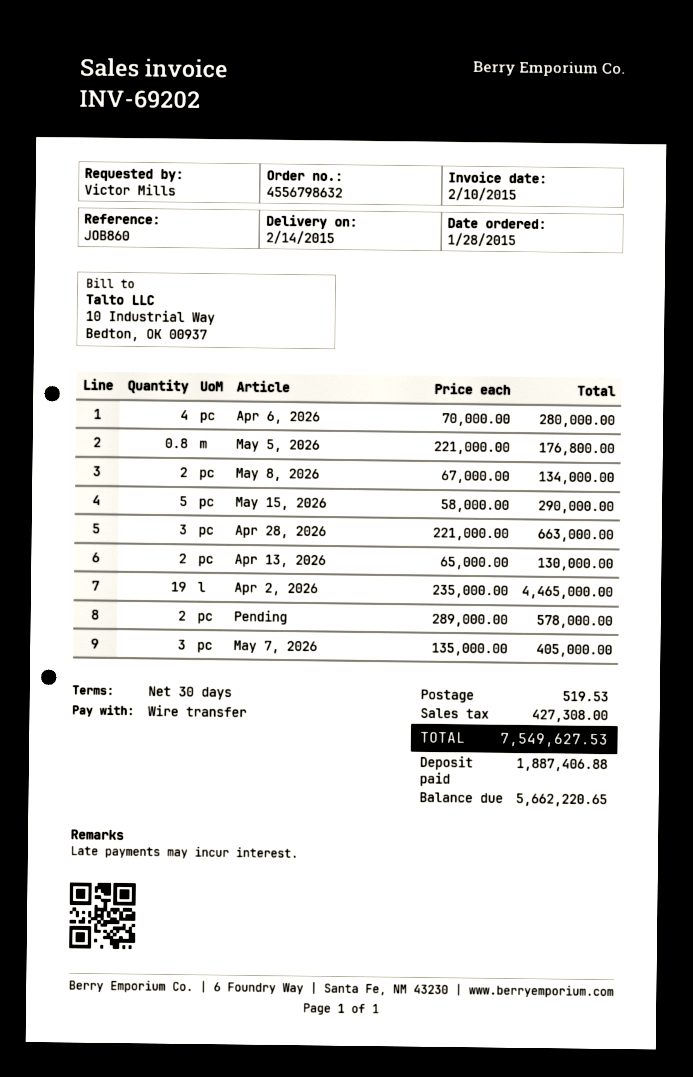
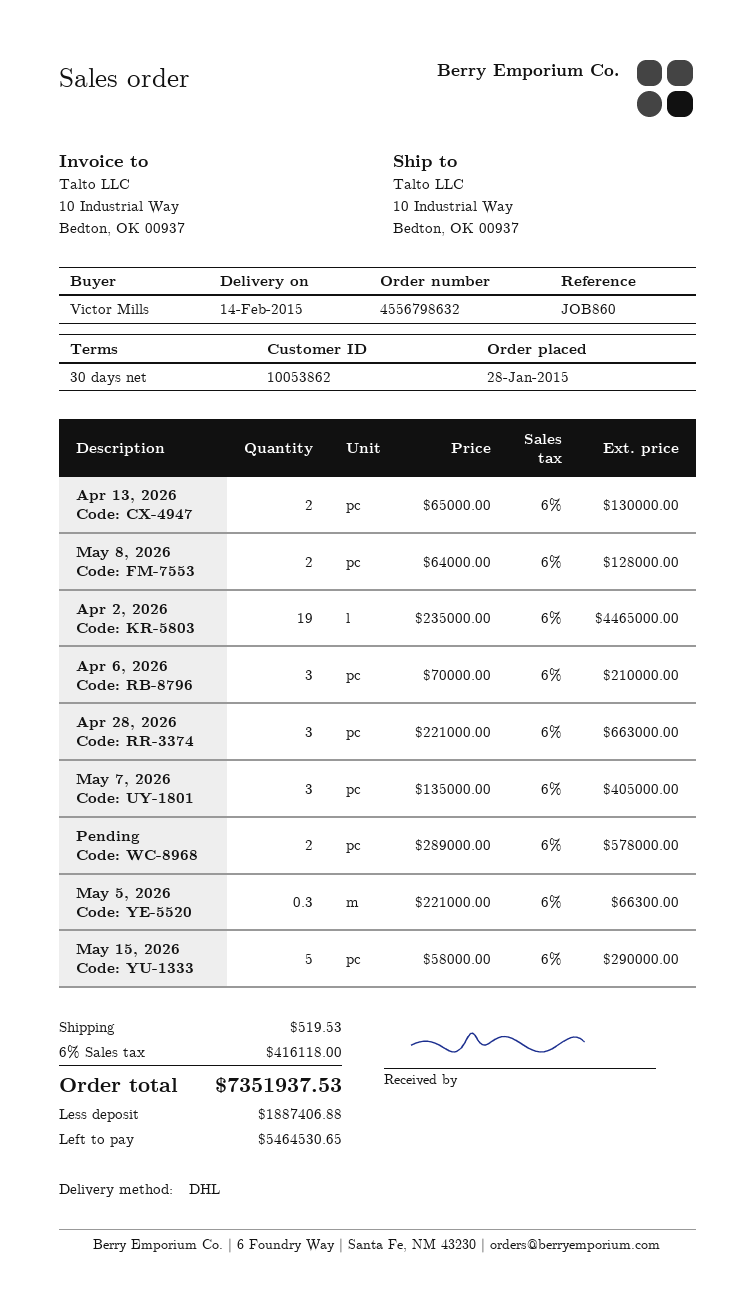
Apr 6, 2026: 4 x 70000.00 = 280000.00 -> 3 x 70000.00 = 210000.00
May 5, 2026: 0.8 x 221000.00 = 176800.00 -> 0.3 x 221000.00 = 66300.00
May 8, 2026: 2 x 67000.00 = 134000.00 -> 2 x 64000.00 = 128000.00
tax: 427308.00 -> 416118.00
total: 7549627.53 -> 7351937.53
balance: 5662220.65 -> 5464530.65

